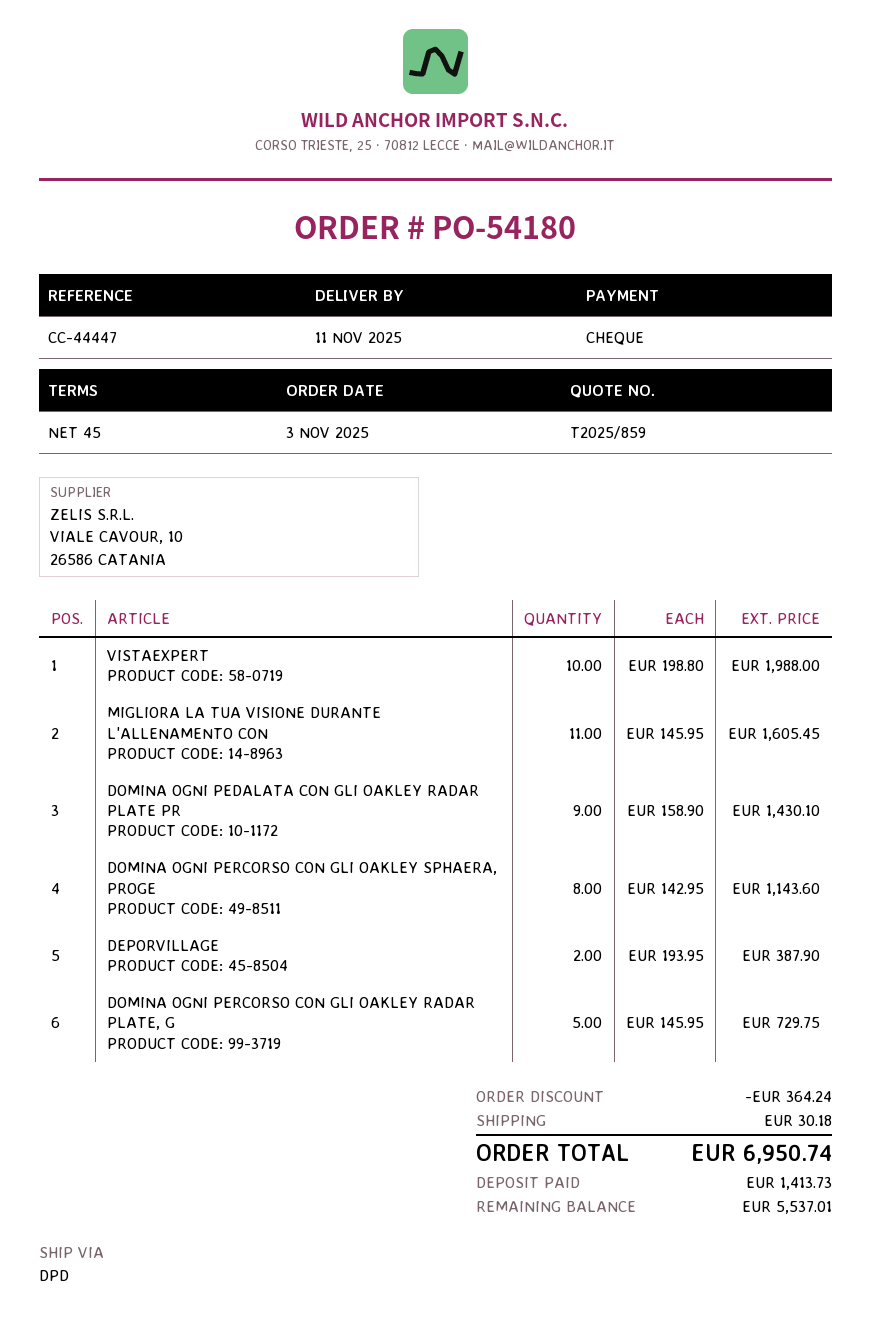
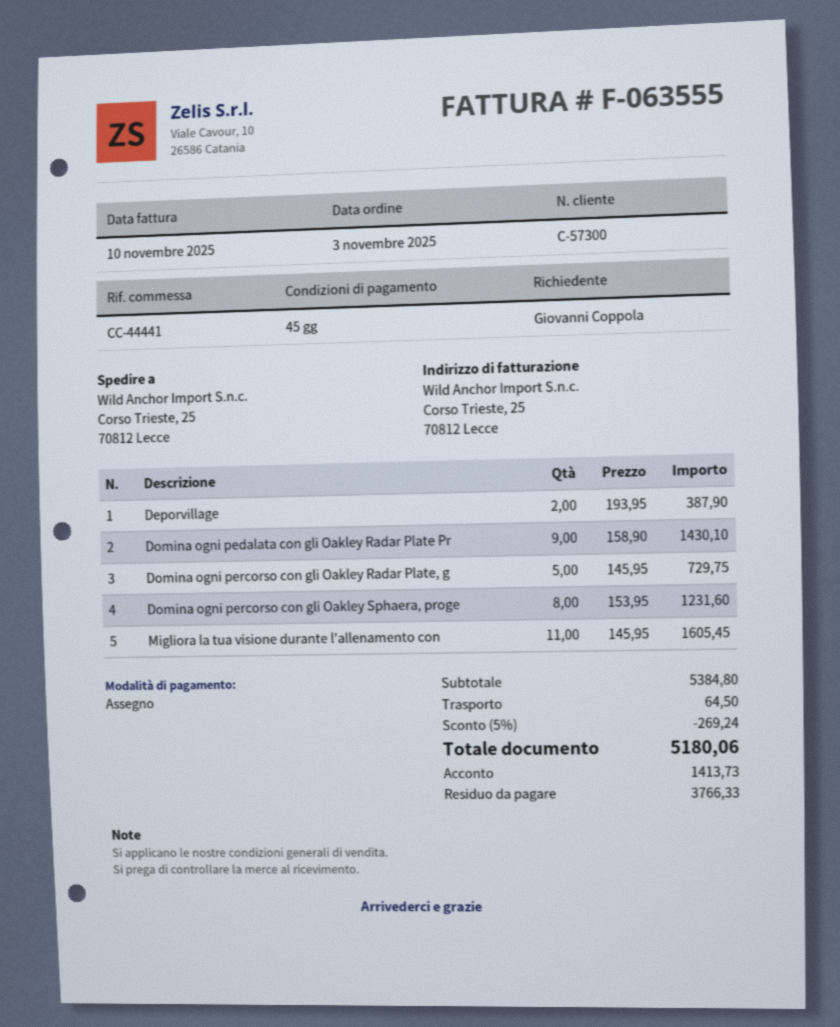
reference: CC-44447 -> CC-44441
VISTAEXPERT: 10 x 198.80 = 1988.00 -> none
DOMINA OGNI PERCORSO CON GLI OAKLEY SPHAERA, PROGE: 8 x 142.95 = 1143.60 -> 8 x 153.95 = 1231.60
discount: 364.24 -> 269.24
shipping: 30.18 -> 64.50
total: 6950.74 -> 5180.06
balance: 5537.01 -> 3766.33

